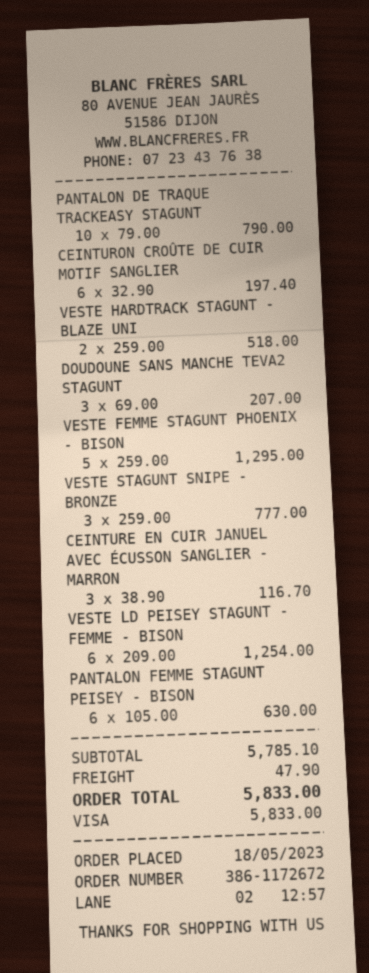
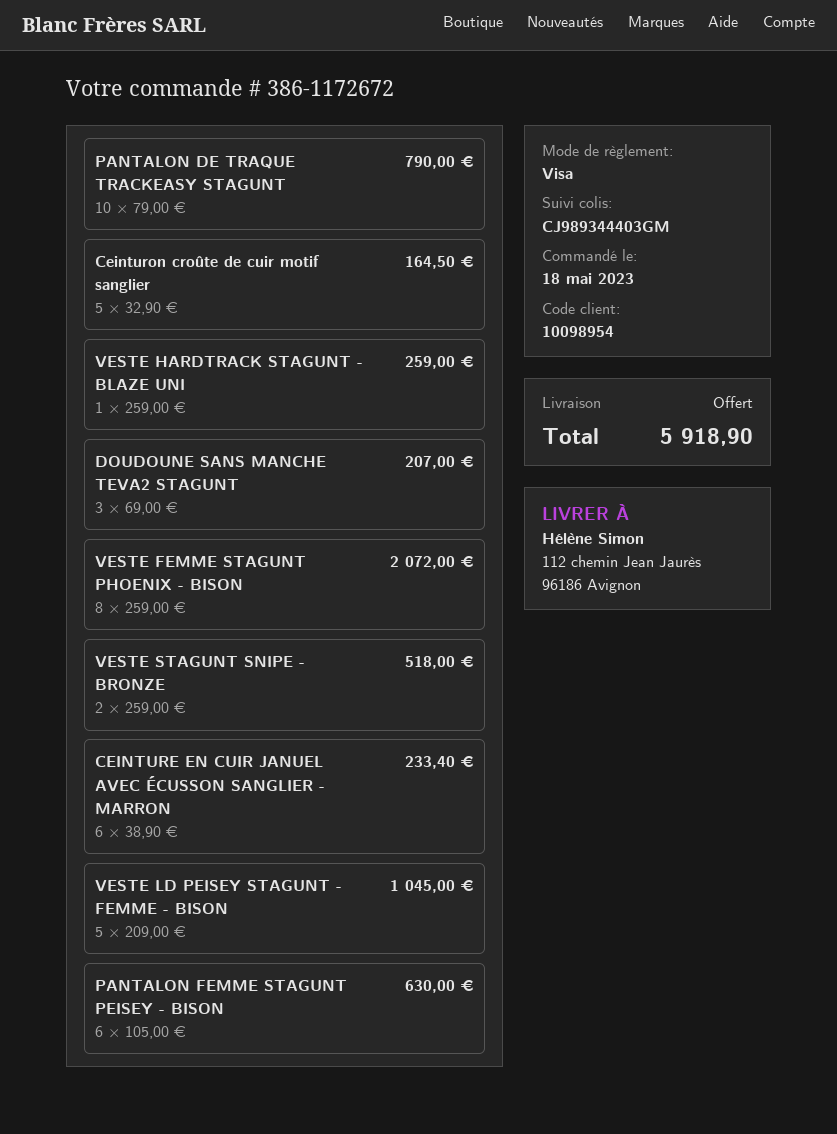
CEINTURON CROÛTE DE CUIR MOTIF SANGLIER: 6 x 32.90 = 197.40 -> 5 x 32.90 = 164.50
VESTE HARDTRACK STAGUNT - BLAZE UNI: 2 x 259.00 = 518.00 -> 1 x 259.00 = 259.00
VESTE FEMME STAGUNT PHOENIX - BISON: 5 x 259.00 = 1295.00 -> 8 x 259.00 = 2072.00
VESTE STAGUNT SNIPE - BRONZE: 3 x 259.00 = 777.00 -> 2 x 259.00 = 518.00
CEINTURE EN CUIR JANUEL AVEC ÉCUSSON SANGLIER - MARRON: 3 x 38.90 = 116.70 -> 6 x 38.90 = 233.40
VESTE LD PEISEY STAGUNT - FEMME - BISON: 6 x 209.00 = 1254.00 -> 5 x 209.00 = 1045.00
shipping: 47.90 -> 0.00
total: 5833.00 -> 5918.90

